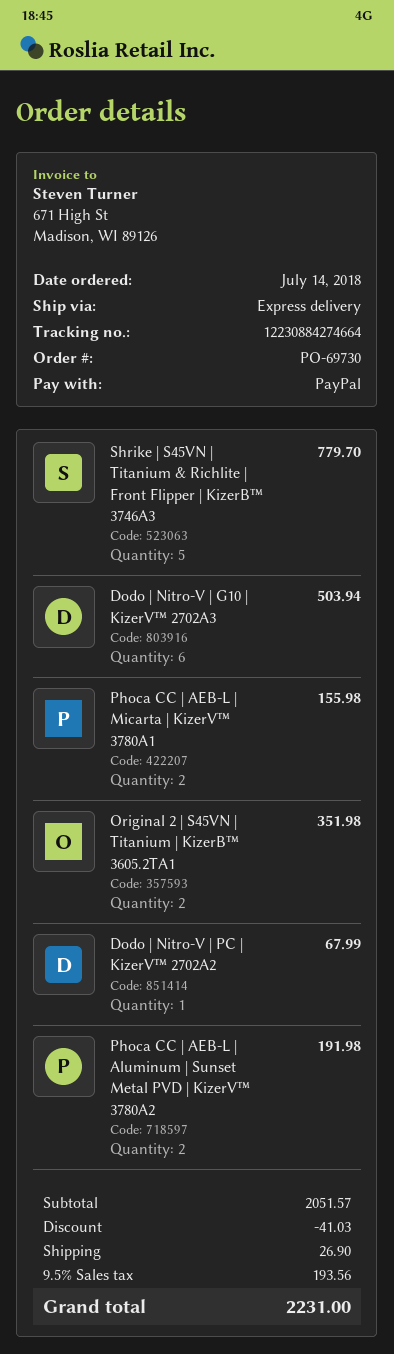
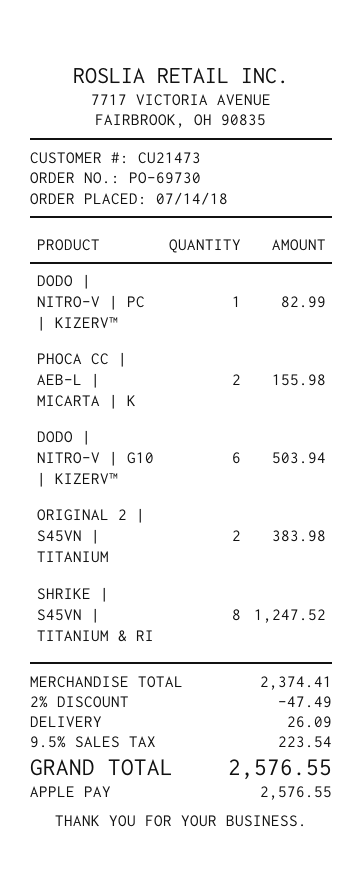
payment method: PayPal -> Apple Pay
Shrike | S45VN | Titanium & Richlite | Front Flipper | KizerB™ 3746A3: 5 for 779.70 -> 8 for 1247.52
Original 2 | S45VN | Titanium | KizerB™ 3605.2TA1: 2 for 351.98 -> 2 for 383.98
Dodo | Nitro-V | PC | KizerV™ 2702A2: 1 for 67.99 -> 1 for 82.99
Phoca CC | AEB-L | Aluminum | Sunset Metal PVD | KizerV™ 3780A2: 2 for 191.98 -> none
subtotal: 2051.57 -> 2374.41
discount: 41.03 -> 47.49
shipping: 26.90 -> 26.09
tax: 9.5% = 193.56 -> 9.5% = 223.54
total: 2231.00 -> 2576.55

